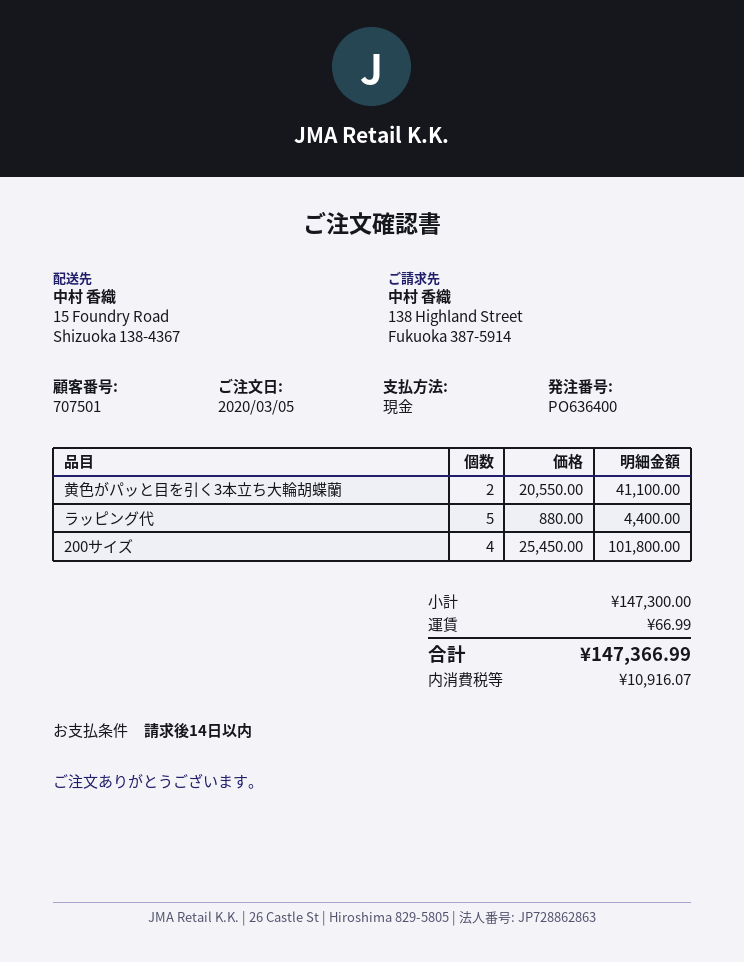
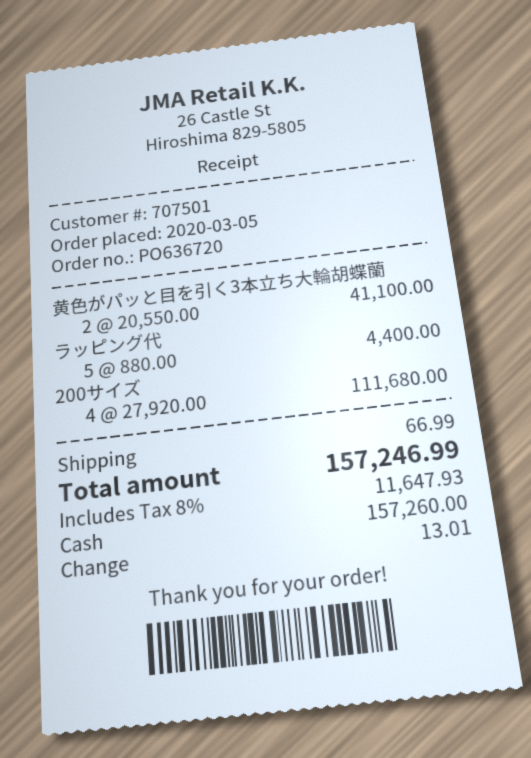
order number: PO636400 -> PO636720
200サイズ: 4 x 25450.00 = 101800.00 -> 4 x 27920.00 = 111680.00
tax: 10916.07 -> 11647.93
total: 147366.99 -> 157246.99

